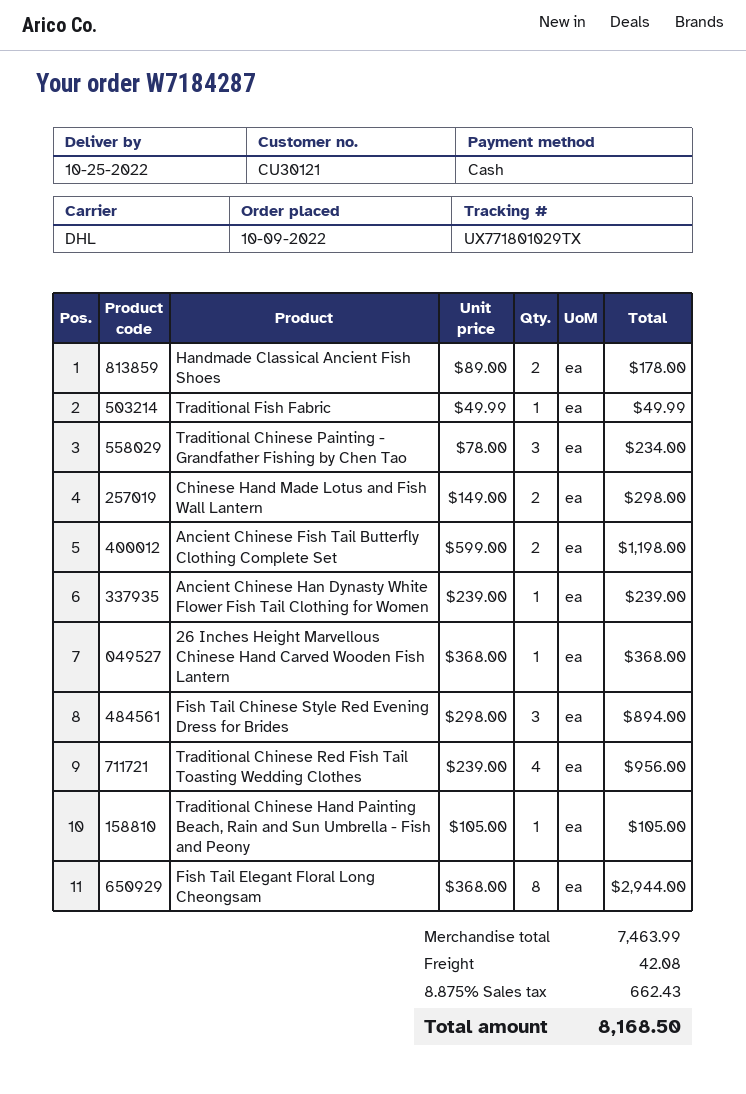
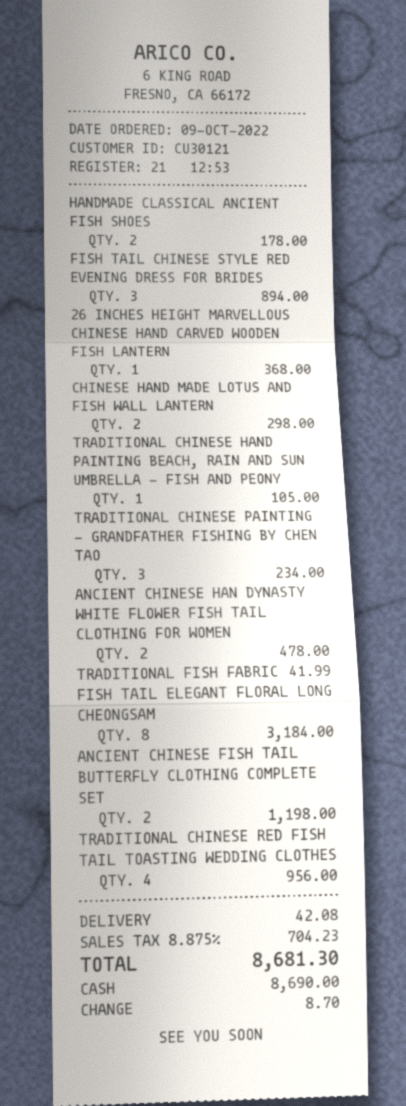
Traditional Fish Fabric: 1 for 49.99 -> 1 for 41.99
Ancient Chinese Han Dynasty White Flower Fish Tail Clothing for Women: 1 for 239.00 -> 2 for 478.00
Fish Tail Elegant Floral Long Cheongsam: 8 for 2944.00 -> 8 for 3184.00
tax: 8.875% = 662.43 -> 8.875% = 704.23
total: 8168.50 -> 8681.30

